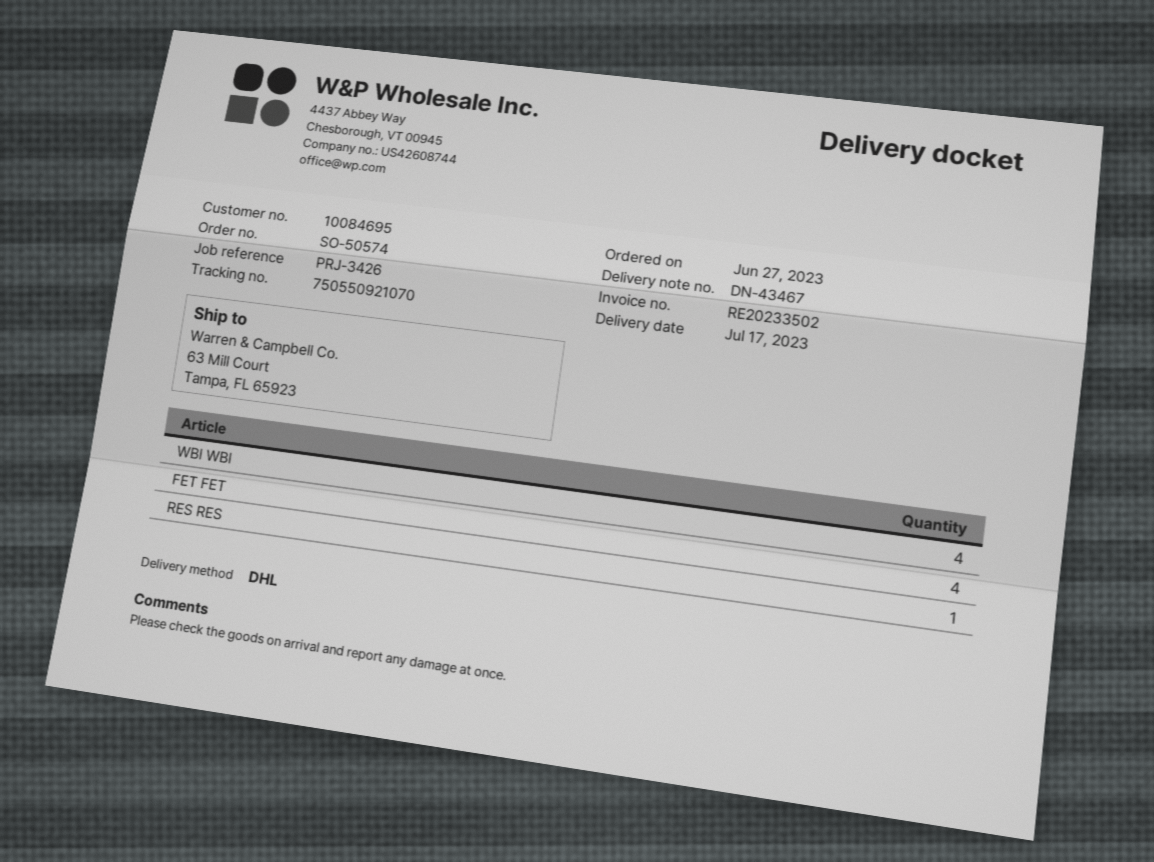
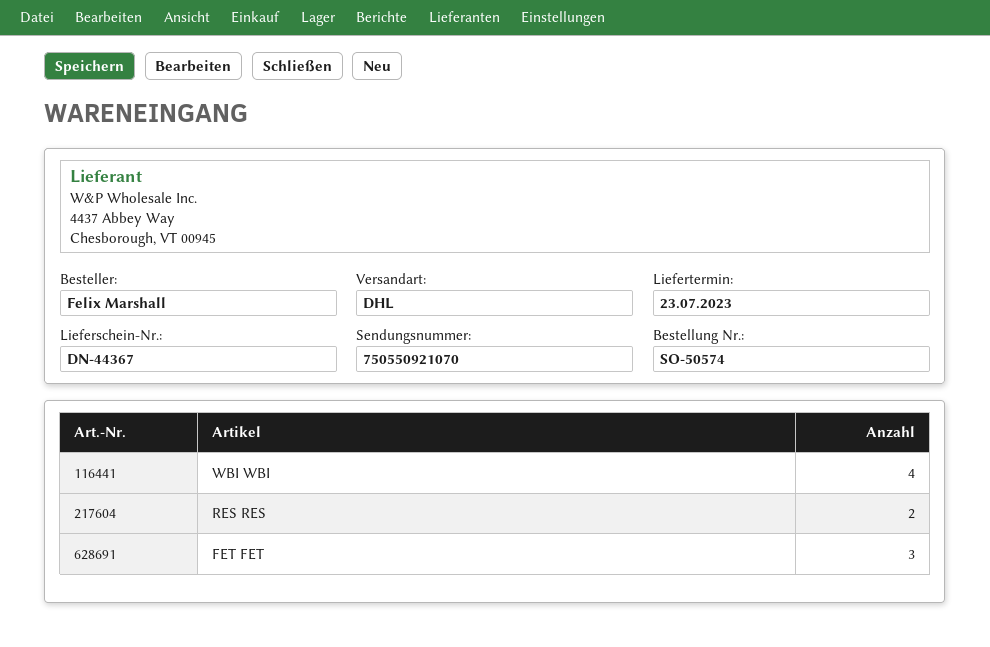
delivery note number: DN-43467 -> DN-44367
delivery date: 2023-07-17 -> 2023-07-23
FET FET: 4 -> 3
RES RES: 1 -> 2

